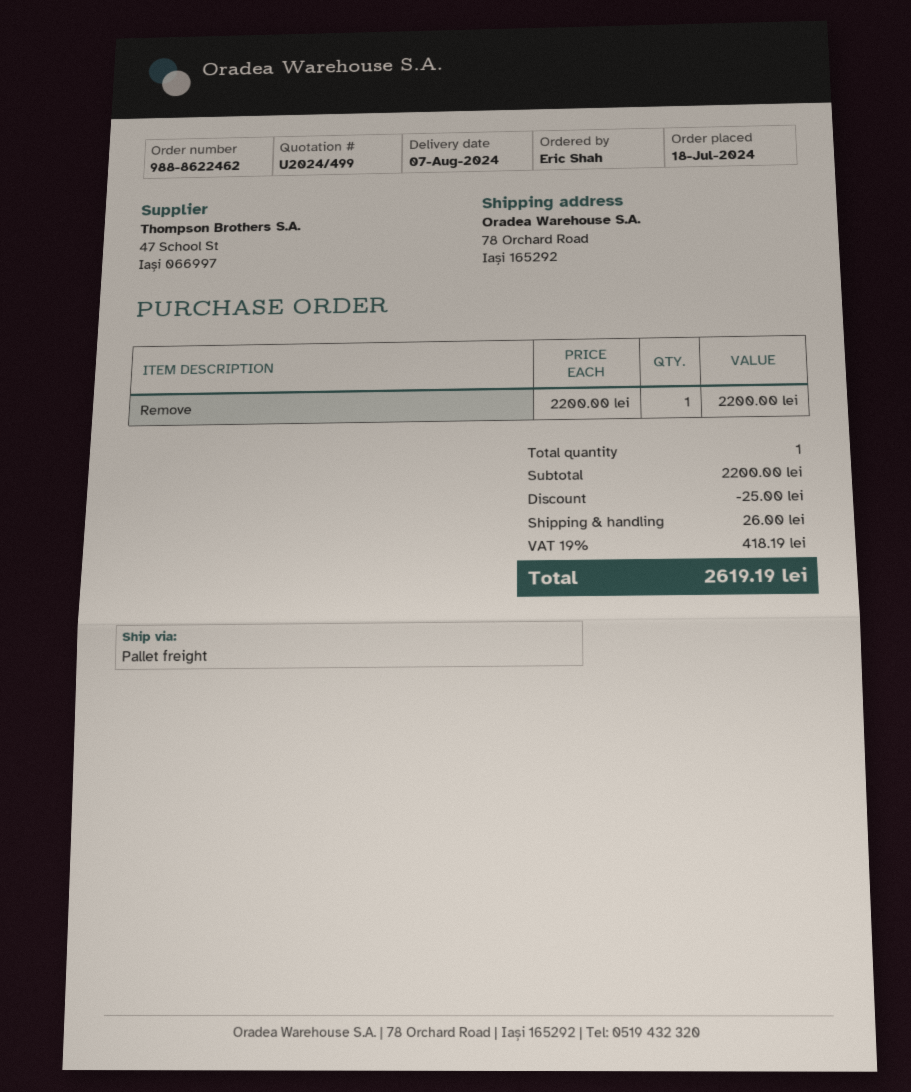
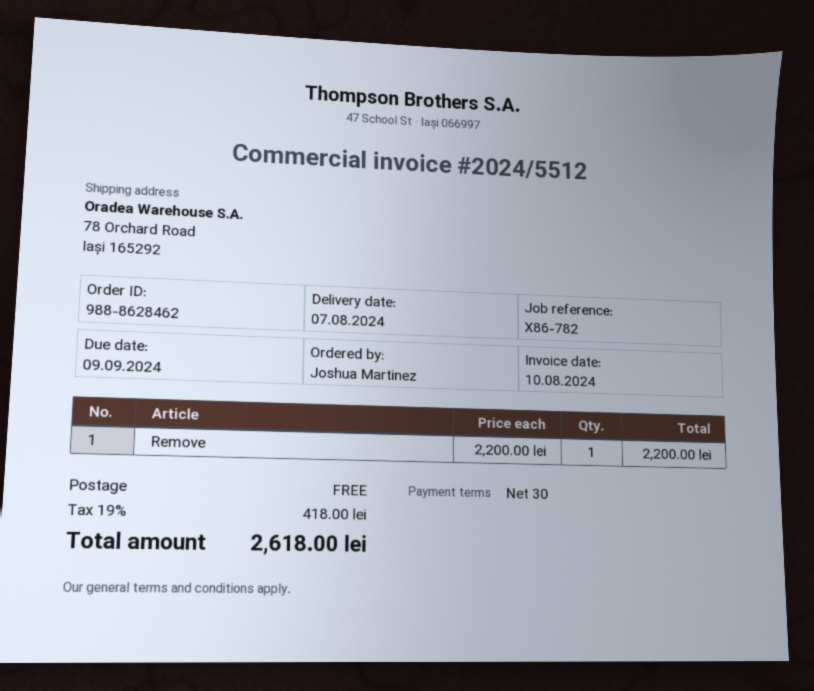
order number: 988-8622462 -> 988-8628462
ordered by: Eric Shah -> Joshua Martinez
discount: 25.00 -> none
shipping: 26.00 -> 0.00
tax: 19% = 418.19 -> 19% = 418.00
total: 2619.19 -> 2618.00

